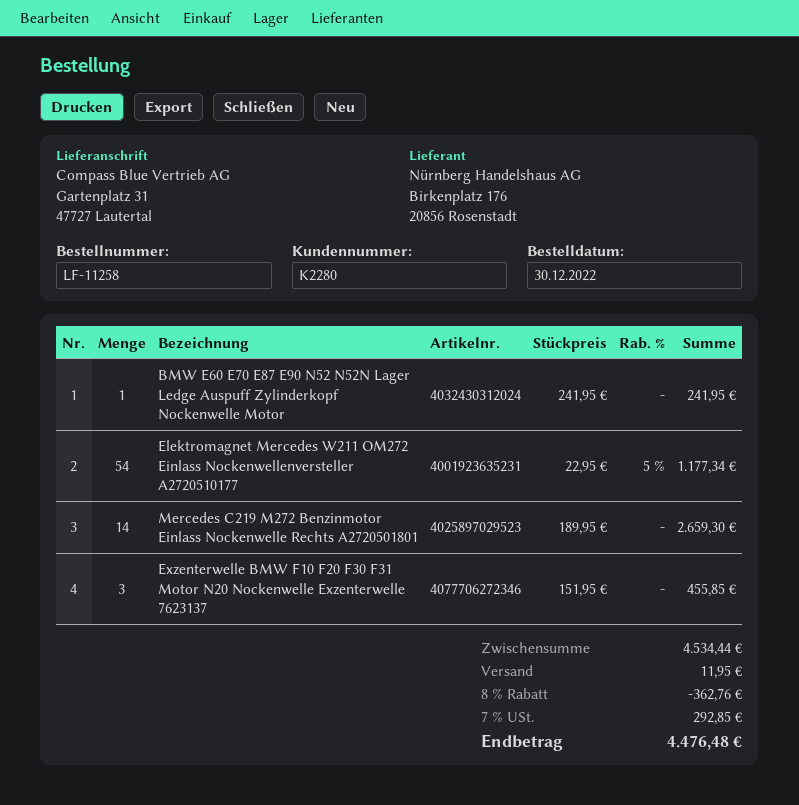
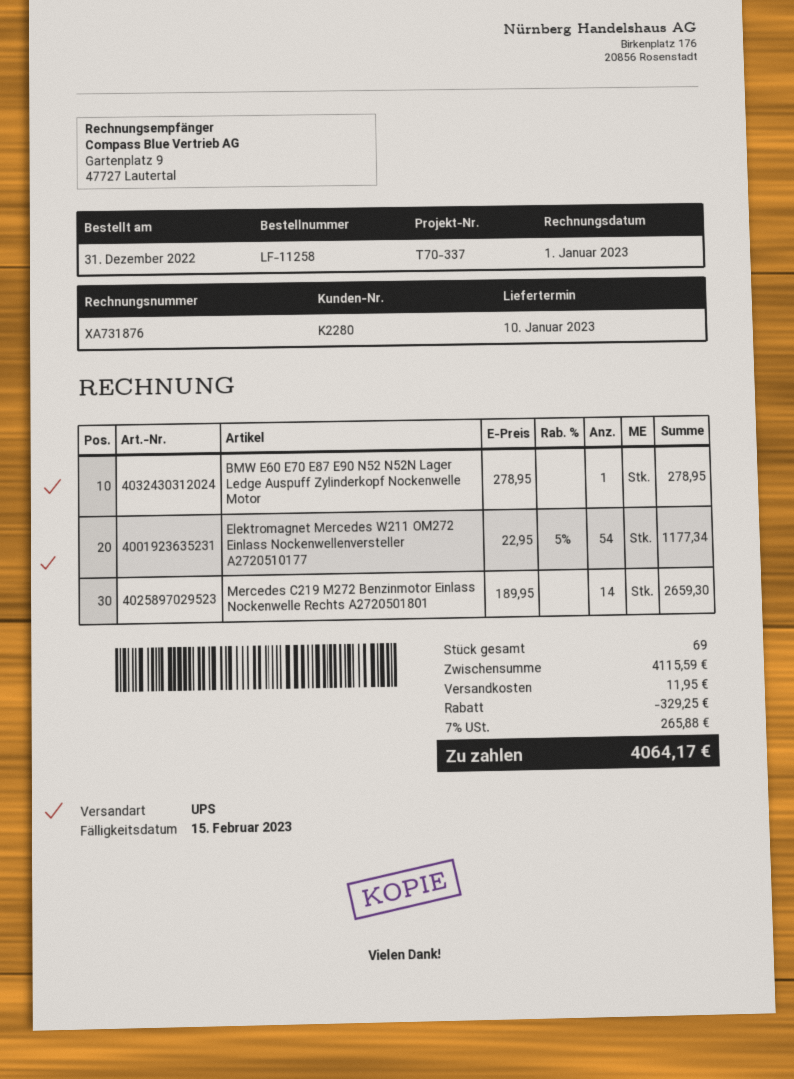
order date: 2022-12-30 -> 2022-12-31
BMW E60 E70 E87 E90 N52 N52N Lager Ledge Auspuff Zylinderkopf Nockenwelle Motor: 1 x 241.95 = 241.95 -> 1 x 278.95 = 278.95
Exzenterwelle BMW F10 F20 F30 F31 Motor N20 Nockenwelle Exzenterwelle 7623137: 3 x 151.95 = 455.85 -> none
subtotal: 4534.44 -> 4115.59
discount: 362.76 -> 329.25
tax: 7% = 292.85 -> 7% = 265.88
total: 4476.48 -> 4064.17

